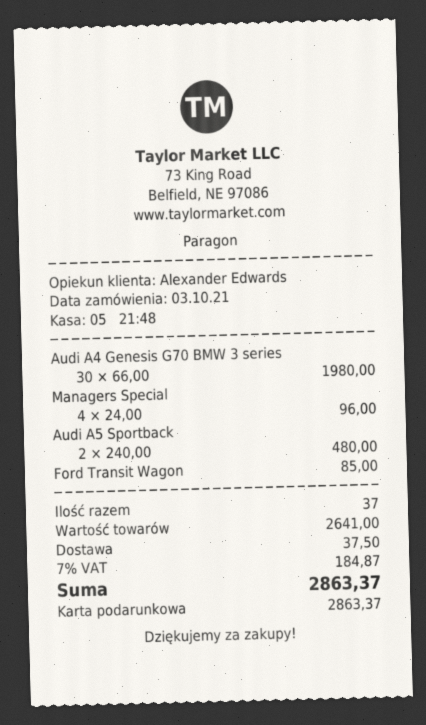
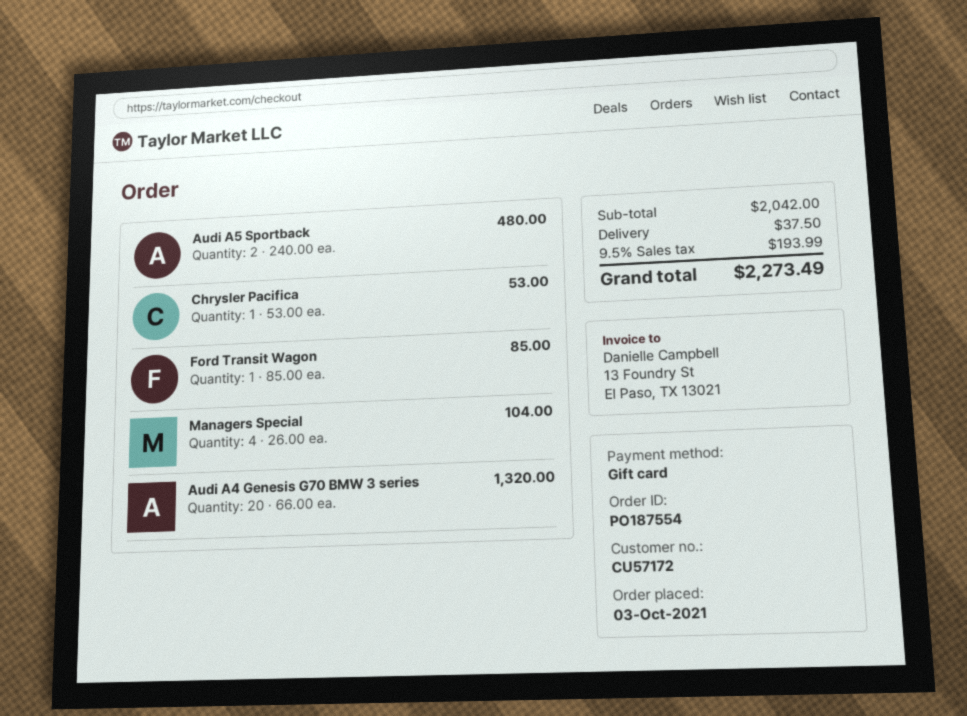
Audi A4 Genesis G70 BMW 3 series: 30 x 66.00 = 1980.00 -> 20 x 66.00 = 1320.00
Managers Special: 4 x 24.00 = 96.00 -> 4 x 26.00 = 104.00
Chrysler Pacifica: none -> 1 x 53.00 = 53.00
subtotal: 2641.00 -> 2042.00
tax: 7% = 184.87 -> 9.5% = 193.99
total: 2863.37 -> 2273.49

